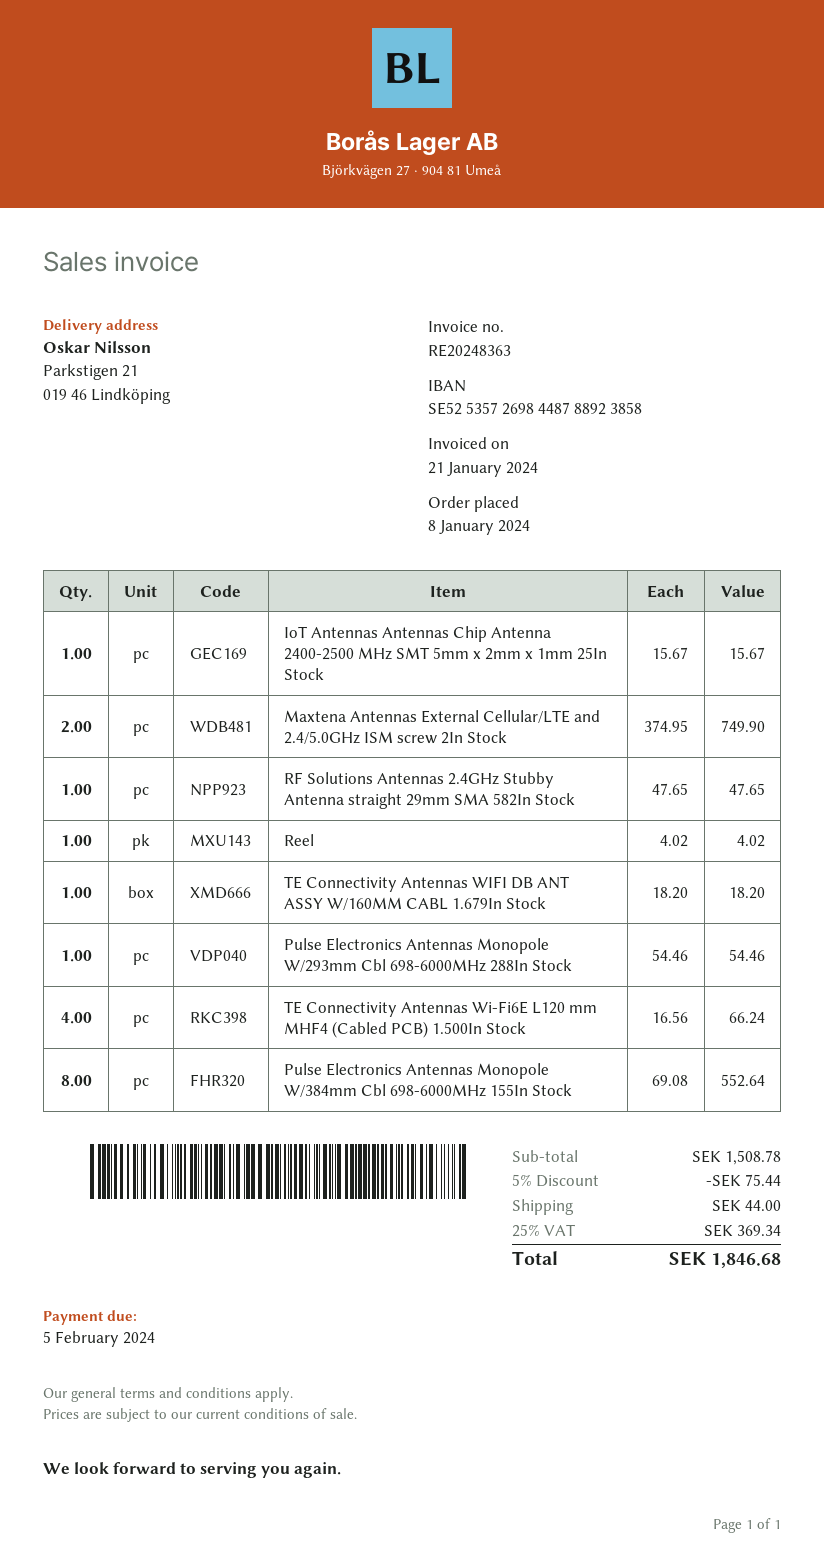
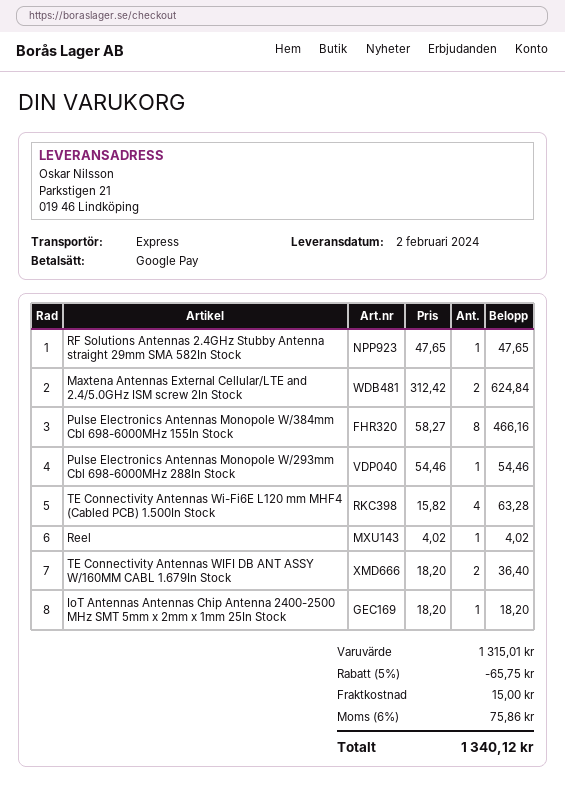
IoT Antennas Antennas Chip Antenna 2400-2500 MHz SMT 5mm x 2mm x 1mm 25In Stock: 1 x 15.67 = 15.67 -> 1 x 18.20 = 18.20
Maxtena Antennas External Cellular/LTE and 2.4/5.0GHz ISM screw 2In Stock: 2 x 374.95 = 749.90 -> 2 x 312.42 = 624.84
TE Connectivity Antennas WIFI DB ANT ASSY W/160MM CABL 1.679In Stock: 1 x 18.20 = 18.20 -> 2 x 18.20 = 36.40
TE Connectivity Antennas Wi-Fi6E L120 mm MHF4 (Cabled PCB) 1.500In Stock: 4 x 16.56 = 66.24 -> 4 x 15.82 = 63.28
Pulse Electronics Antennas Monopole W/384mm Cbl 698-6000MHz 155In Stock: 8 x 69.08 = 552.64 -> 8 x 58.27 = 466.16
subtotal: 1508.78 -> 1315.01
discount: 5% = 75.44 -> 5% = 65.75
shipping: 44.00 -> 15.00
tax: 25% = 369.34 -> 6% = 75.86
total: 1846.68 -> 1340.12

